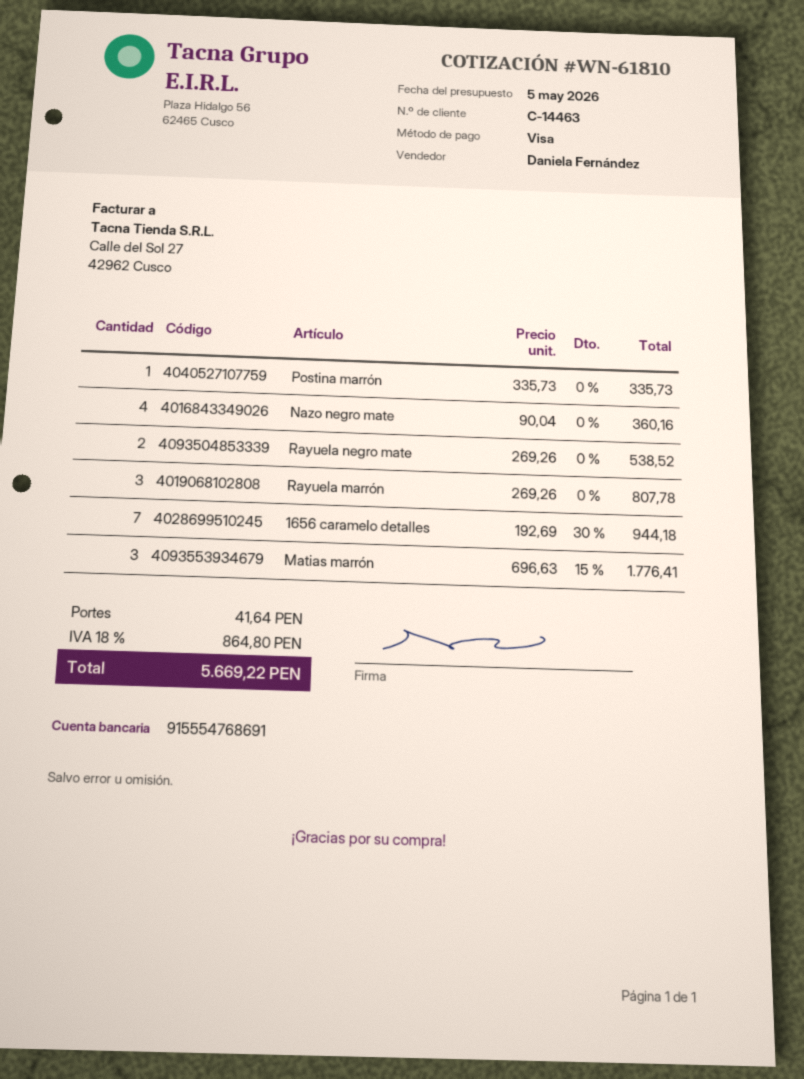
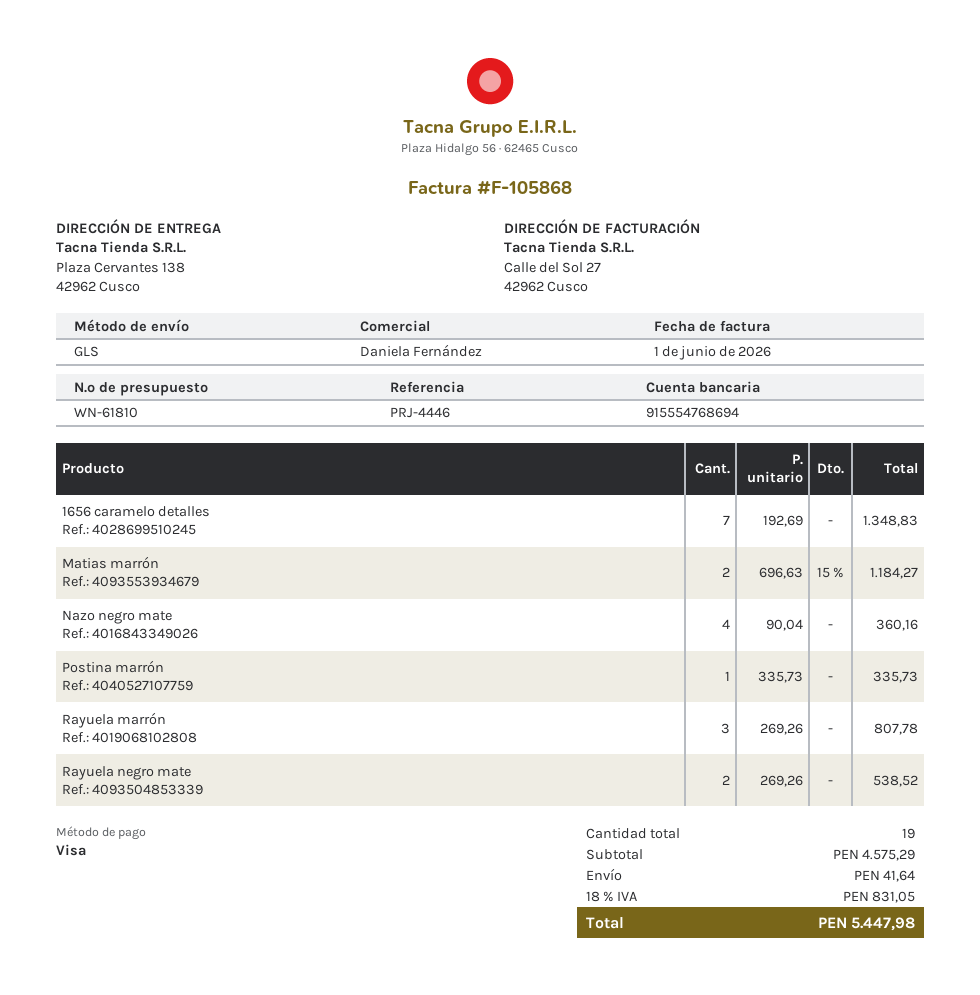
bank account: 915554768691 -> 915554768694
1656 caramelo detalles: 7 x 192.69 - 30% = 944.18 -> 7 x 192.69 = 1348.83
Matias marrón: 3 x 696.63 - 15% = 1776.41 -> 2 x 696.63 - 15% = 1184.27
tax: 18% = 864.80 -> 18% = 831.05
total: 5669.22 -> 5447.98

